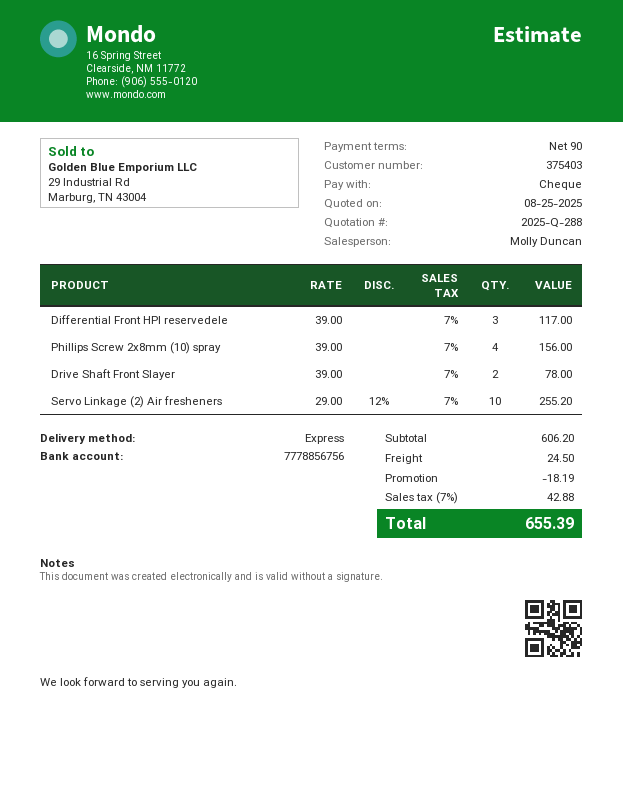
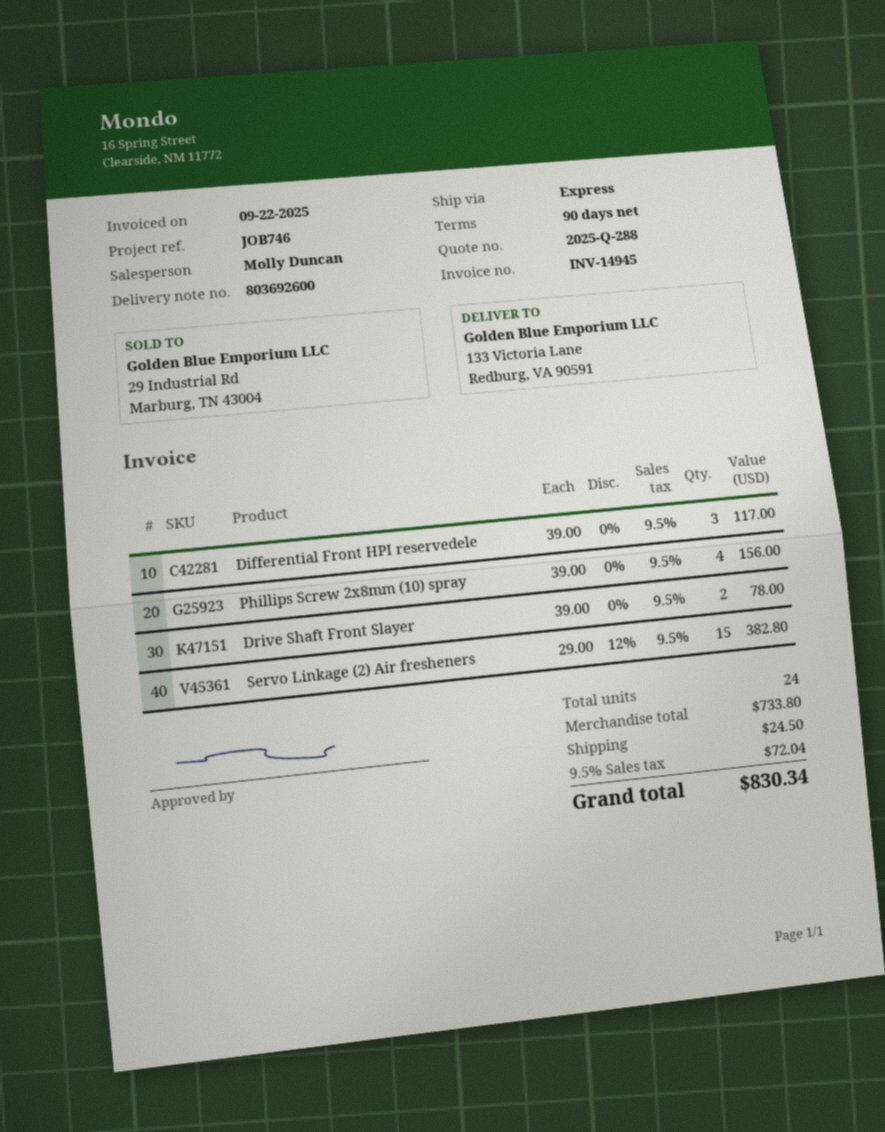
Servo Linkage (2) Air fresheners: 10 x 29.00 - 12% = 255.20 -> 15 x 29.00 - 12% = 382.80
subtotal: 606.20 -> 733.80
discount: 18.19 -> none
tax: 7% = 42.88 -> 9.5% = 72.04
total: 655.39 -> 830.34

